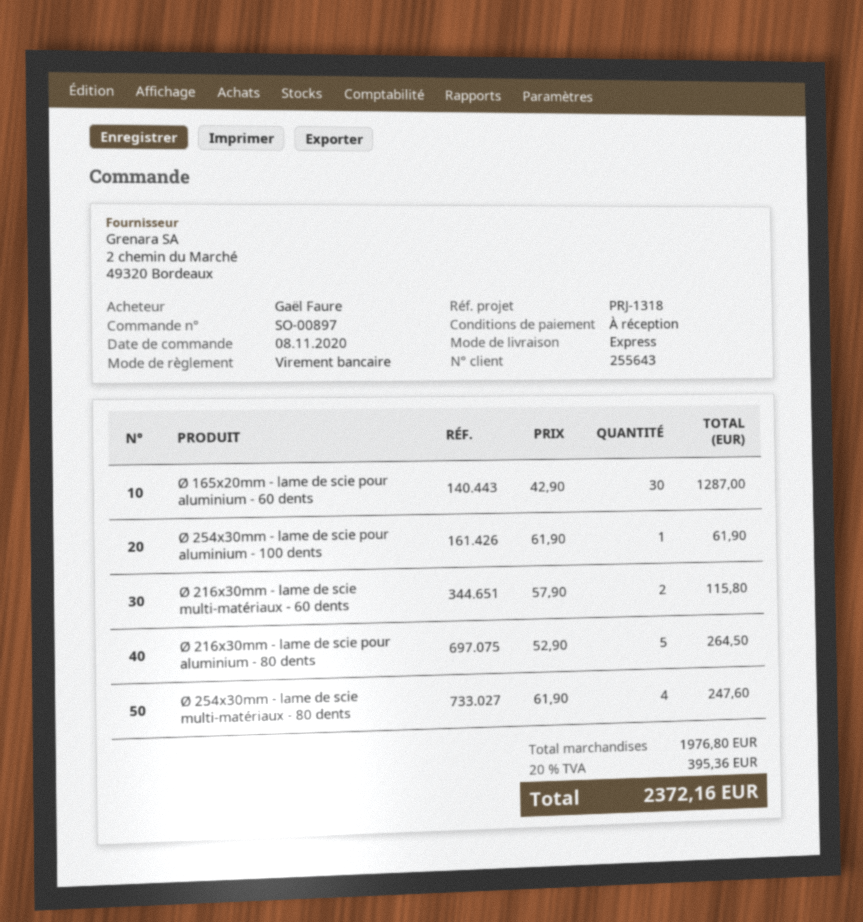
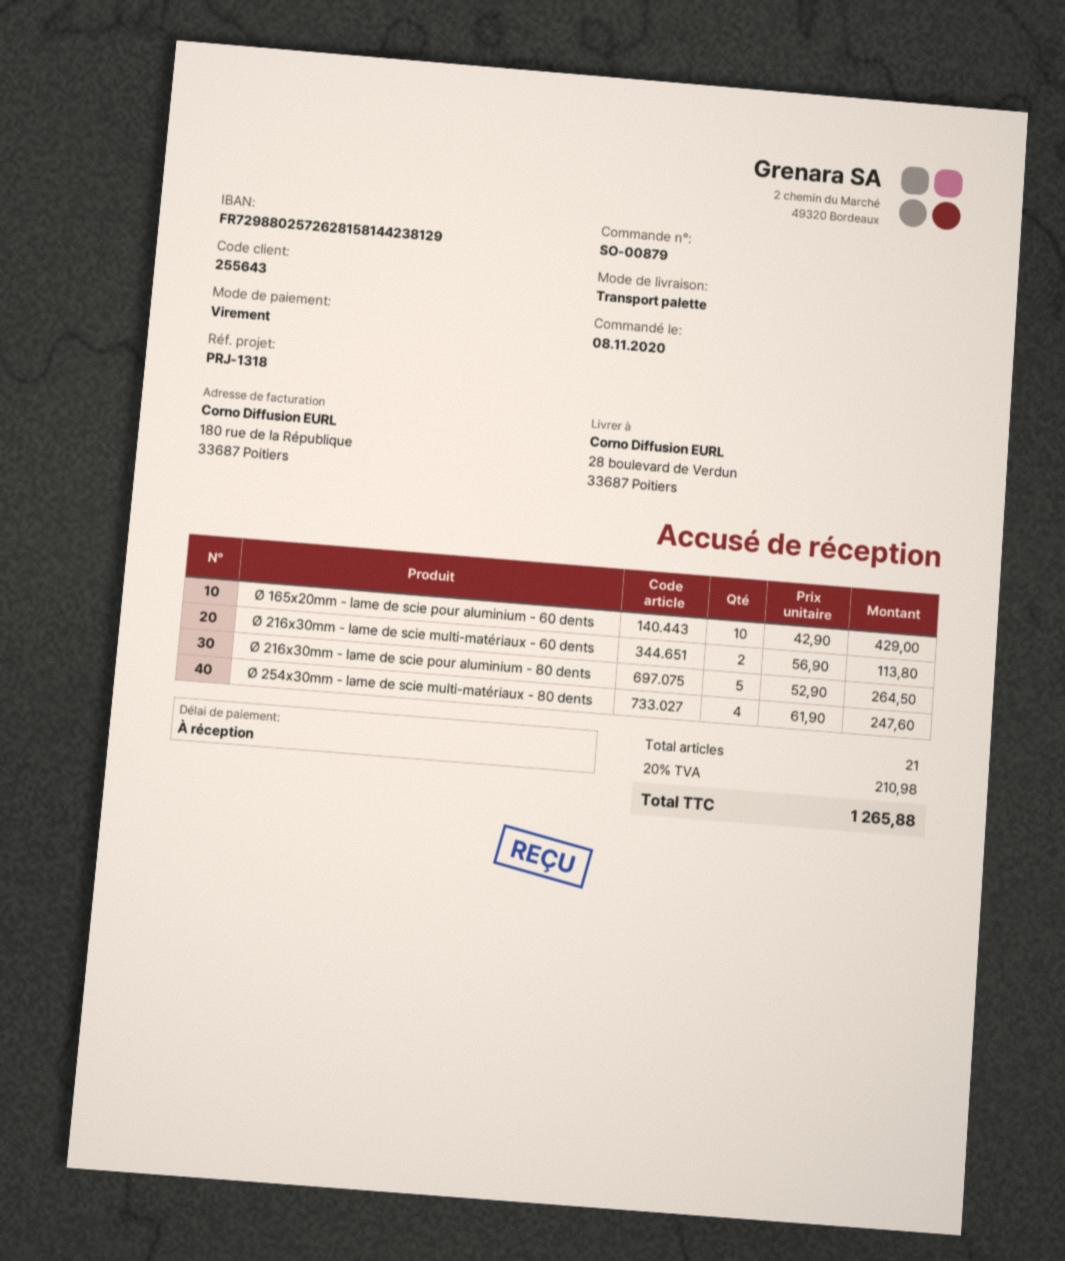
order number: SO-00897 -> SO-00879
shipping method: express -> pallet freight
Ø 165x20mm - lame de scie pour aluminium - 60 dents: 30 x 42.90 = 1287.00 -> 10 x 42.90 = 429.00
Ø 254x30mm - lame de scie pour aluminium - 100 dents: 1 x 61.90 = 61.90 -> none
Ø 216x30mm - lame de scie multi-matériaux - 60 dents: 2 x 57.90 = 115.80 -> 2 x 56.90 = 113.80
tax: 20% = 395.36 -> 20% = 210.98
total: 2372.16 -> 1265.88

